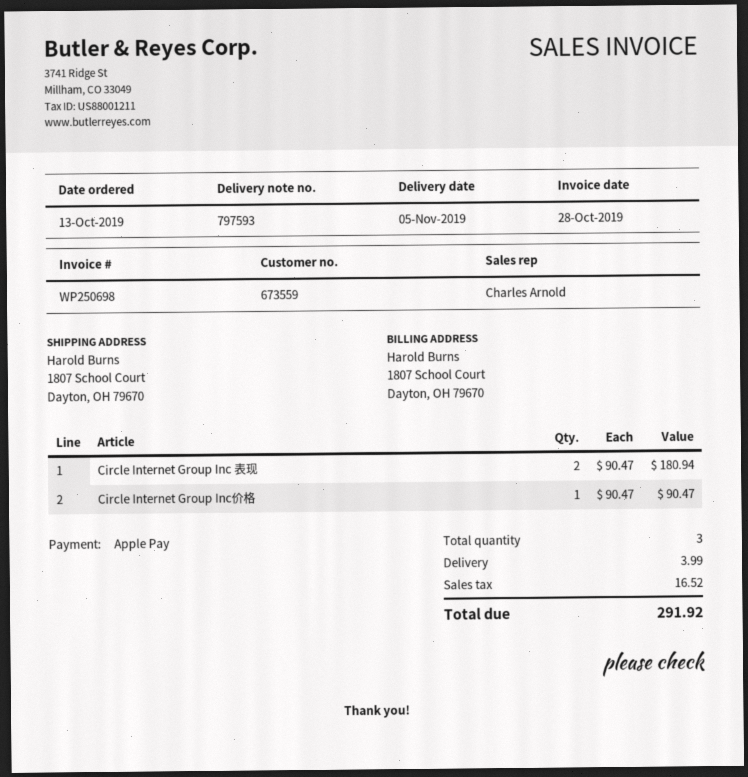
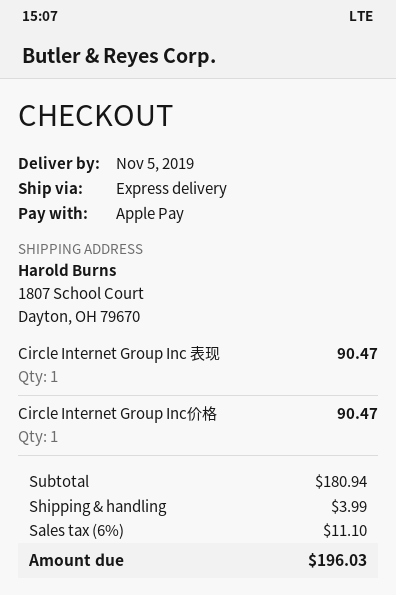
Circle Internet Group Inc 表现: 2 for 180.94 -> 1 for 90.47
tax: 16.52 -> 11.10
total: 291.92 -> 196.03

